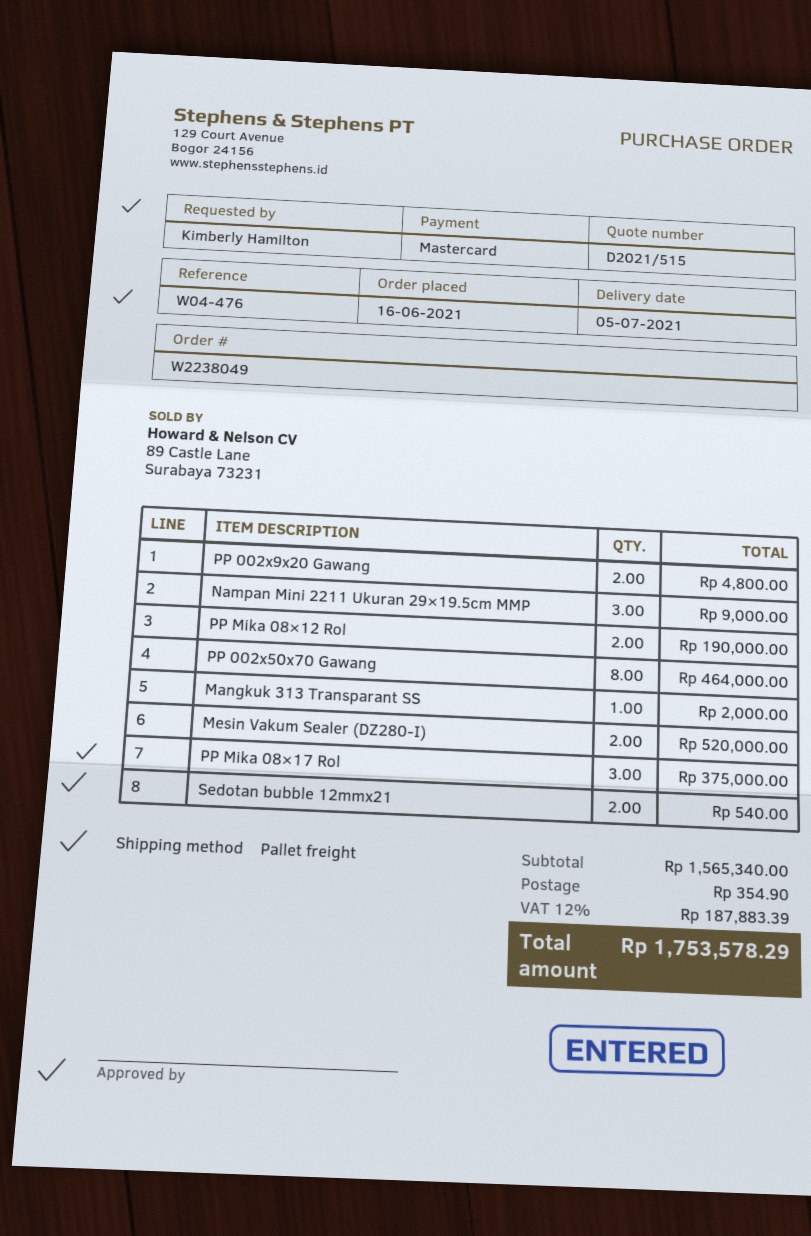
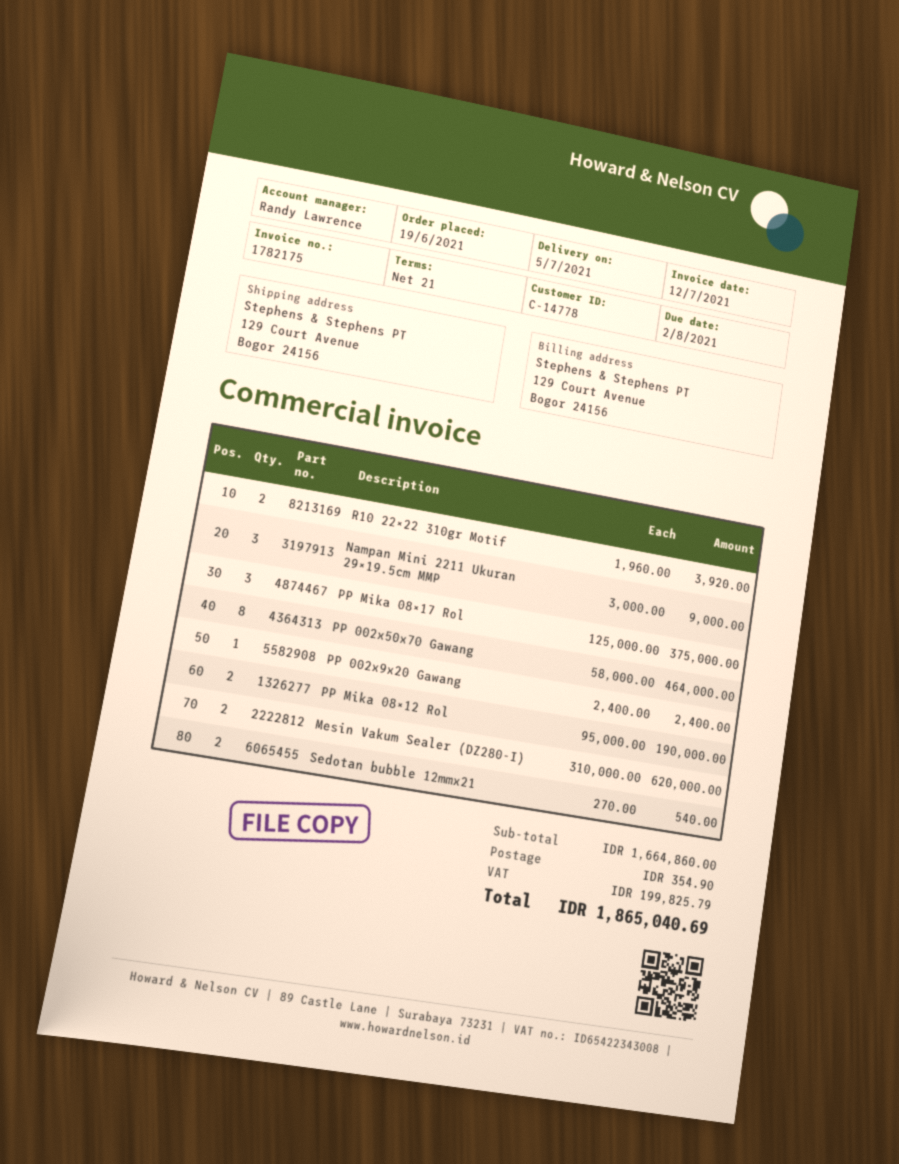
order date: 2021-06-16 -> 2021-06-19
PP 002x9x20 Gawang: 2 for 4800.00 -> 1 for 2400.00
Mangkuk 313 Transparant SS: 1 for 2000.00 -> none
Mesin Vakum Sealer (DZ280-I): 2 for 520000.00 -> 2 for 620000.00
R10 22×22 310gr Motif: none -> 2 for 3920.00
subtotal: 1565340.00 -> 1664860.00
tax: 187883.39 -> 199825.79
total: 1753578.29 -> 1865040.69

